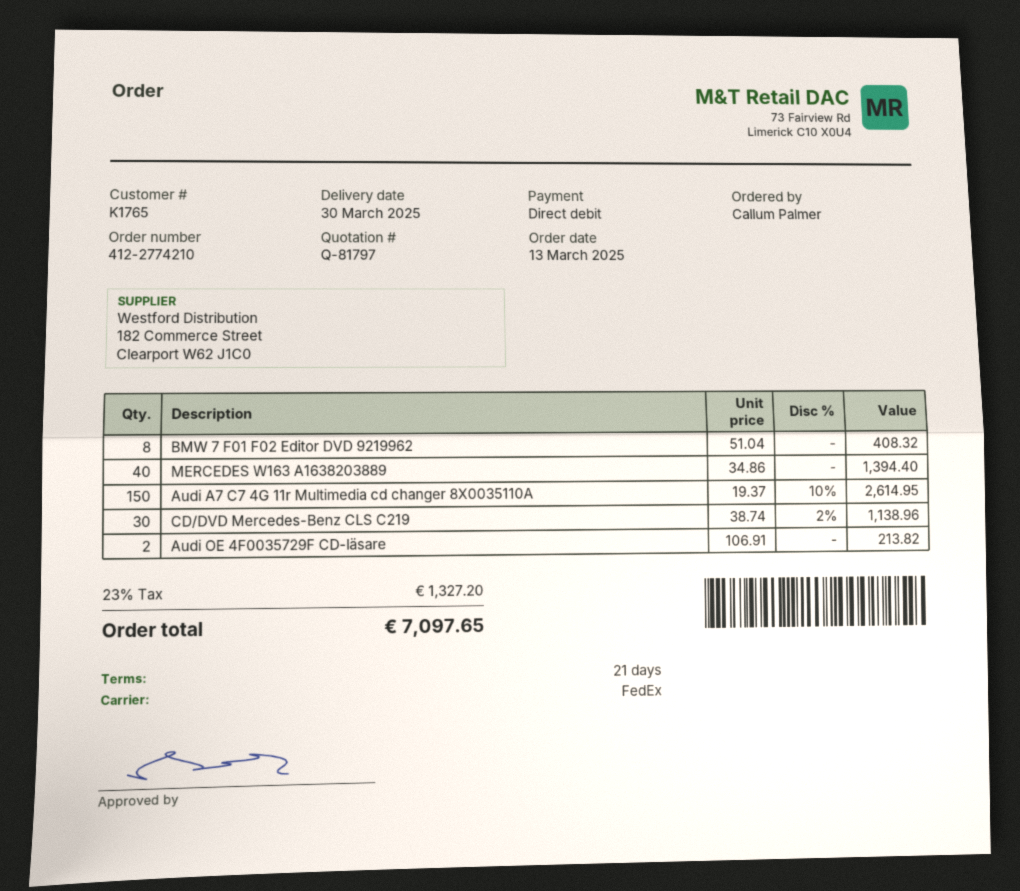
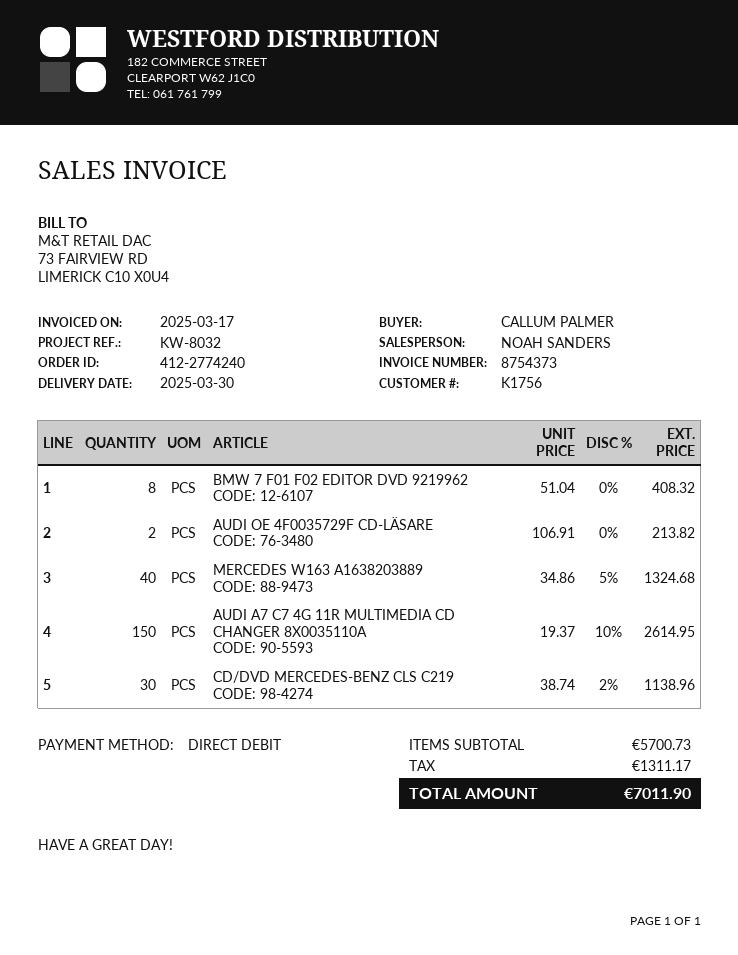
order number: 412-2774210 -> 412-2774240
customer number: K1765 -> K1756
MERCEDES W163 A1638203889: 40 x 34.86 = 1394.40 -> 40 x 34.86 - 5% = 1324.68
tax: 1327.20 -> 1311.17
total: 7097.65 -> 7011.90

